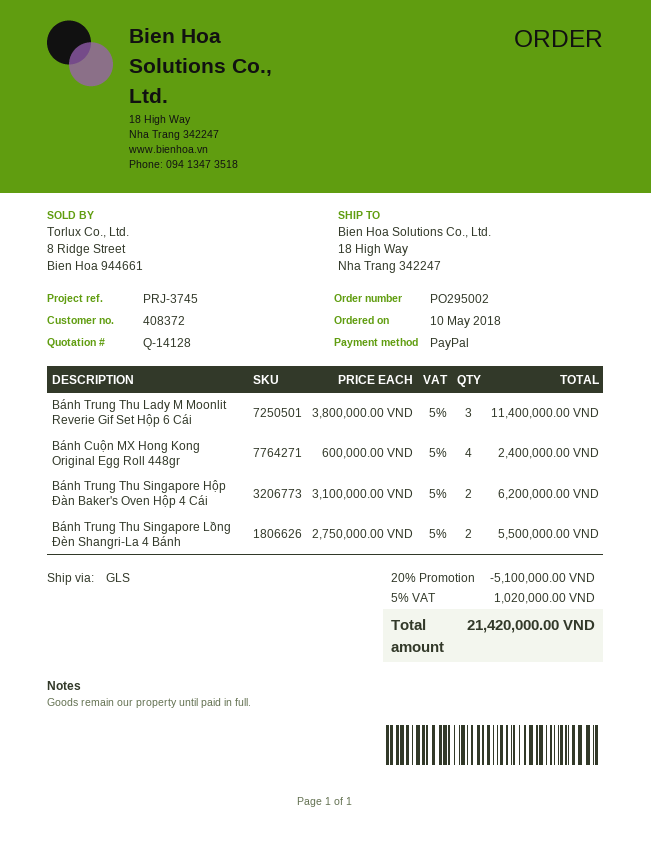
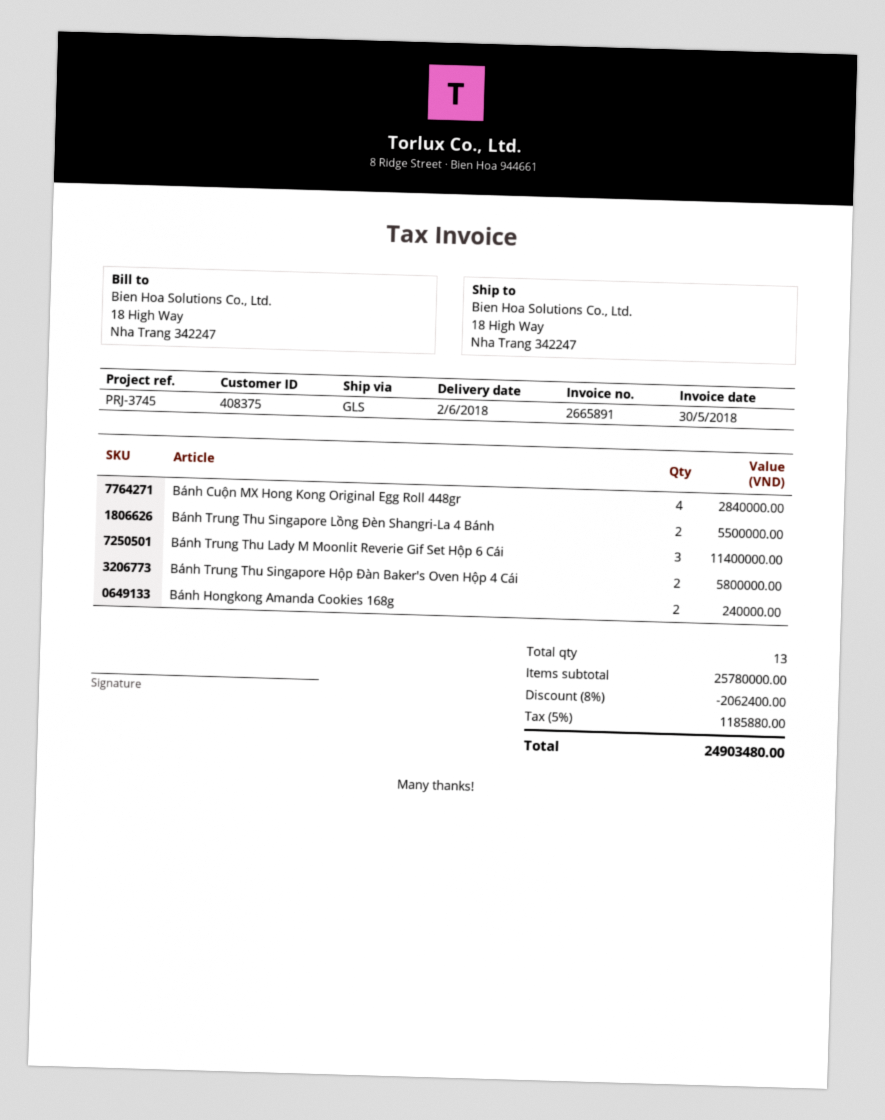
customer number: 408372 -> 408375
Bánh Cuộn MX Hong Kong Original Egg Roll 448gr: 4 for 2400000.00 -> 4 for 2840000.00
Bánh Trung Thu Singapore Hộp Đàn Baker's Oven Hộp 4 Cái: 2 for 6200000.00 -> 2 for 5800000.00
Bánh Hongkong Amanda Cookies 168g: none -> 2 for 240000.00
discount: 20% = 5100000.00 -> 8% = 2062400.00
tax: 5% = 1020000.00 -> 5% = 1185880.00
total: 21420000.00 -> 24903480.00

